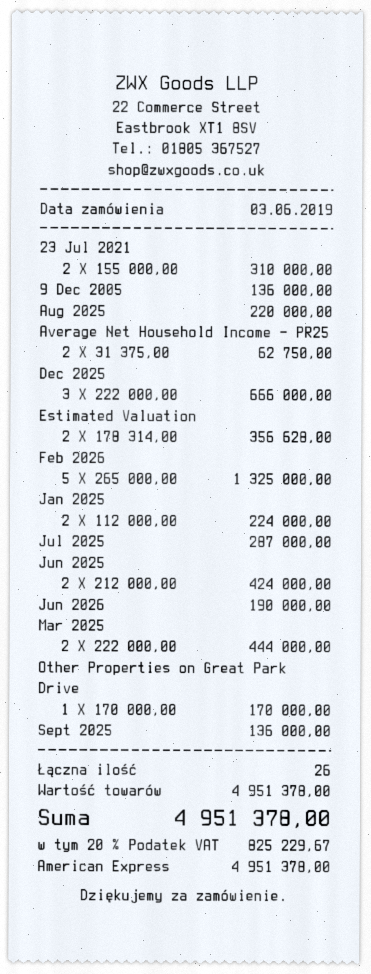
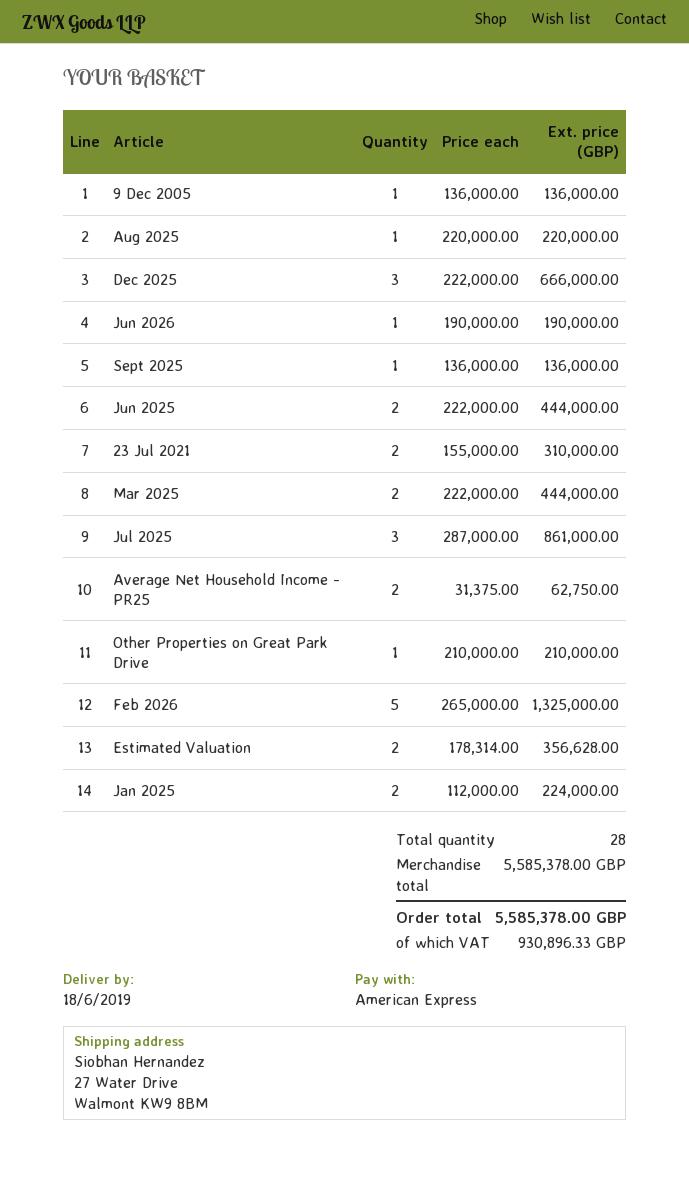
Jul 2025: 1 x 287000.00 = 287000.00 -> 3 x 287000.00 = 861000.00
Jun 2025: 2 x 212000.00 = 424000.00 -> 2 x 222000.00 = 444000.00
Other Properties on Great Park Drive: 1 x 170000.00 = 170000.00 -> 1 x 210000.00 = 210000.00
total quantity: 26 -> 28
subtotal: 4951378.00 -> 5585378.00
tax: 825229.67 -> 930896.33
total: 4951378.00 -> 5585378.00

